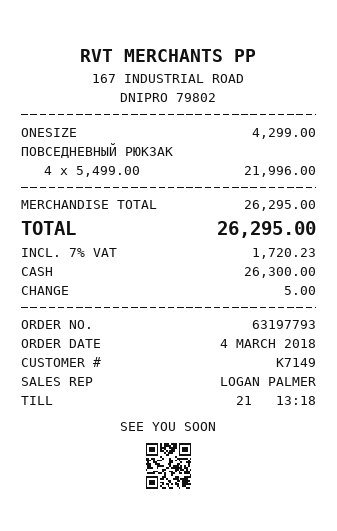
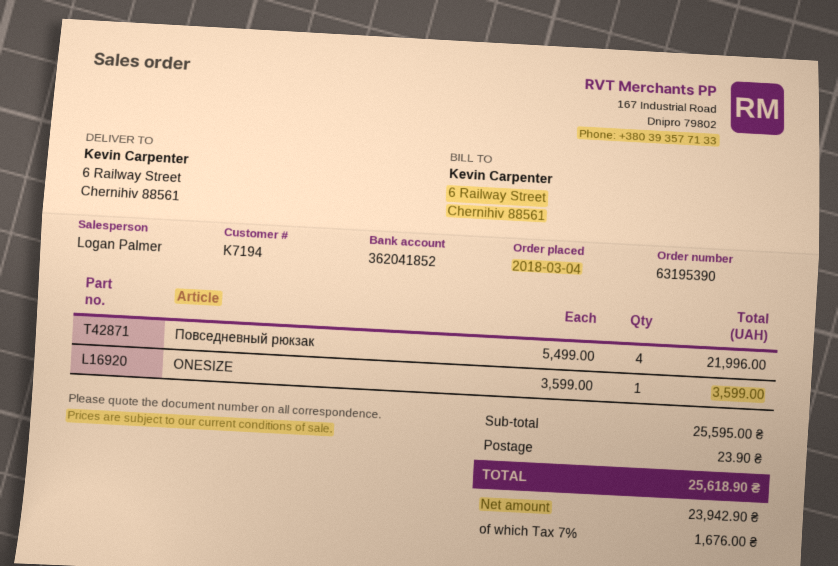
order number: 63197793 -> 63195390
customer number: K7149 -> K7194
ONESIZE: 1 x 4299.00 = 4299.00 -> 1 x 3599.00 = 3599.00
subtotal: 26295.00 -> 25595.00
shipping: none -> 23.90
tax: 7% = 1720.23 -> 7% = 1676.00
total: 26295.00 -> 25618.90

